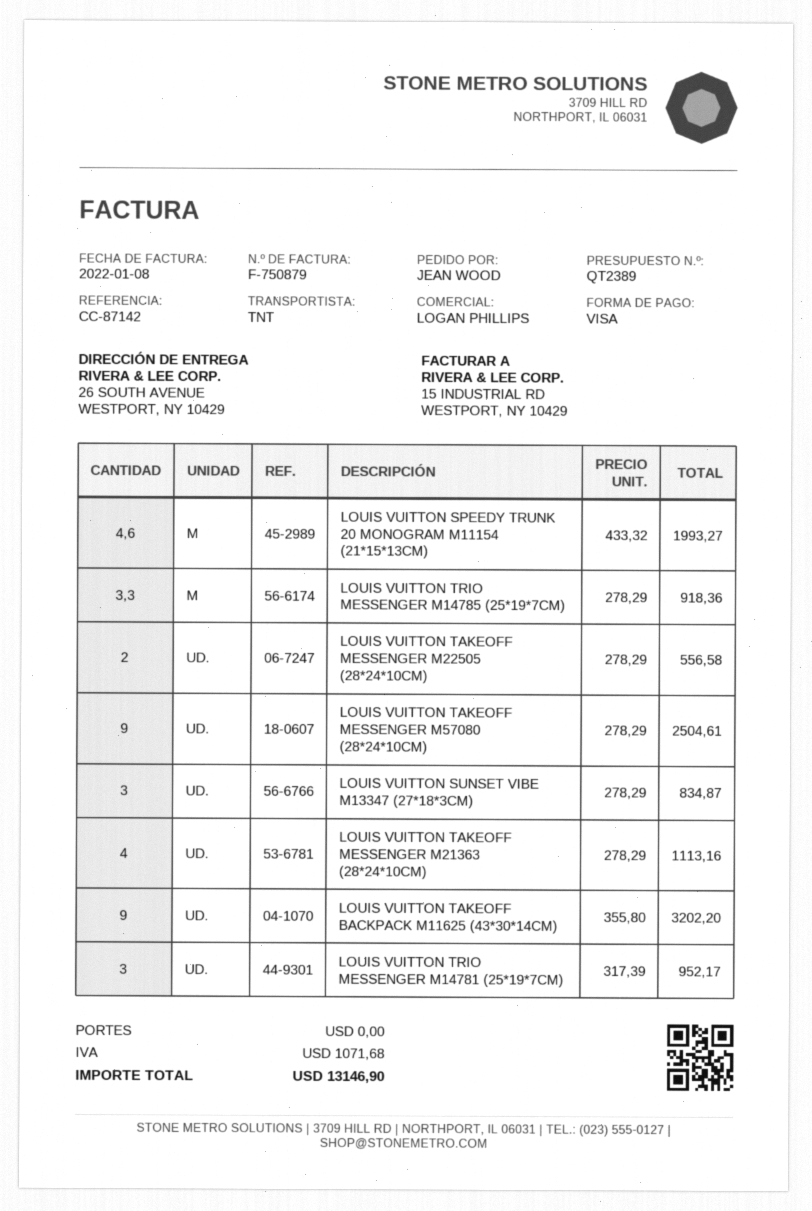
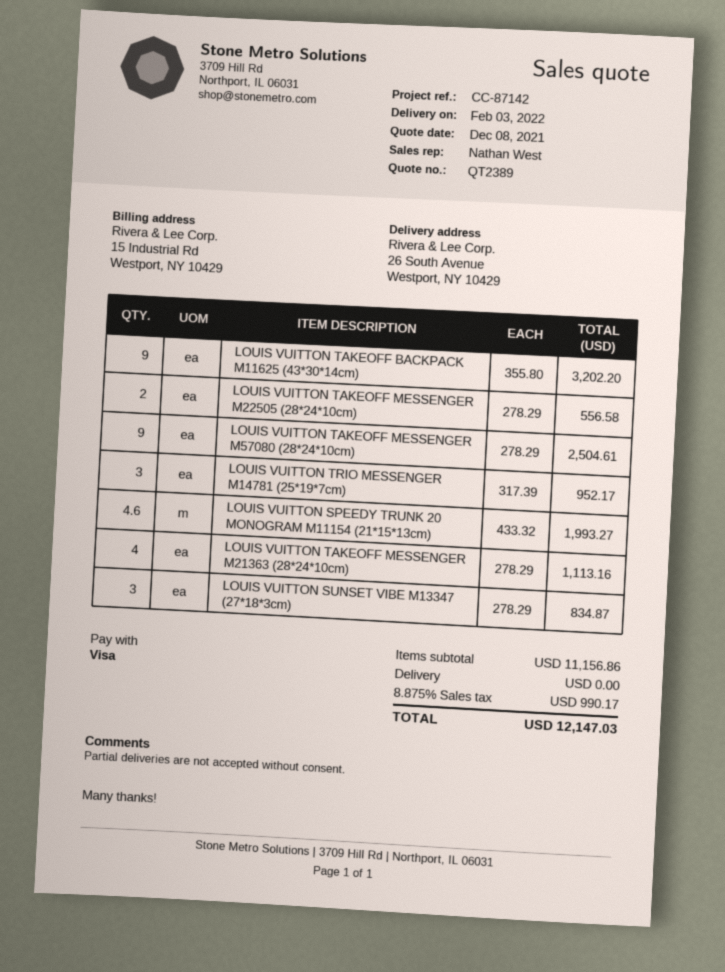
sales rep: LOGAN PHILLIPS -> Nathan West
LOUIS VUITTON TRIO MESSENGER M14785 (25*19*7CM): 3.3 x 278.29 = 918.36 -> none
tax: 1071.68 -> 990.17
total: 13146.90 -> 12147.03

